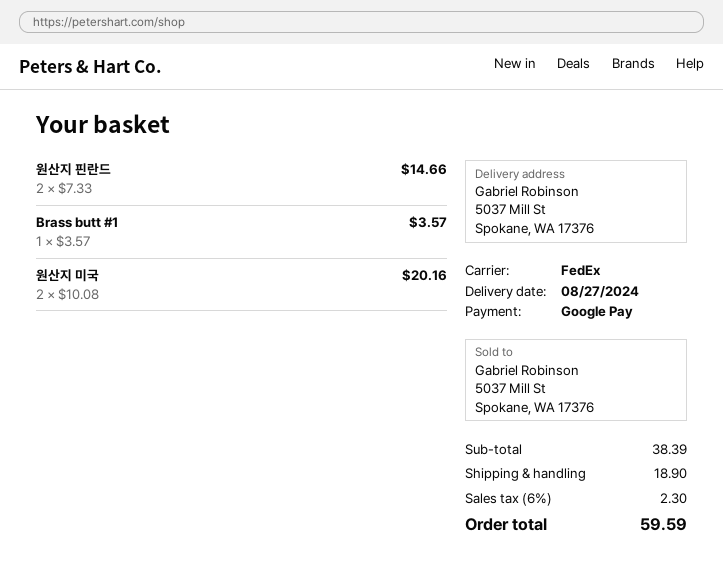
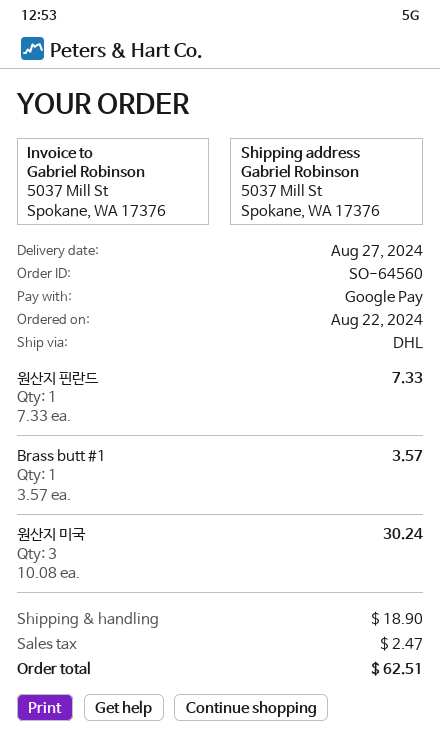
shipping method: FedEx -> DHL
원산지 핀란드: 2 x 7.33 = 14.66 -> 1 x 7.33 = 7.33
원산지 미국: 2 x 10.08 = 20.16 -> 3 x 10.08 = 30.24
tax: 2.30 -> 2.47
total: 59.59 -> 62.51

